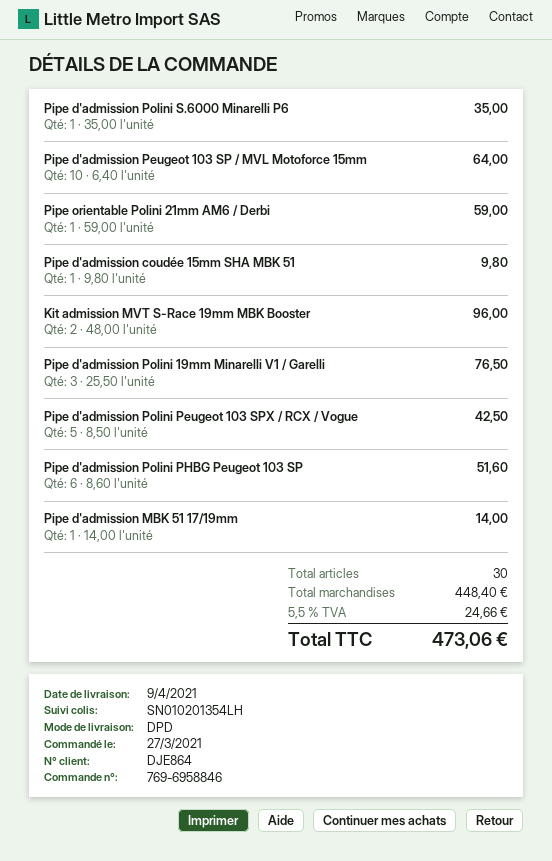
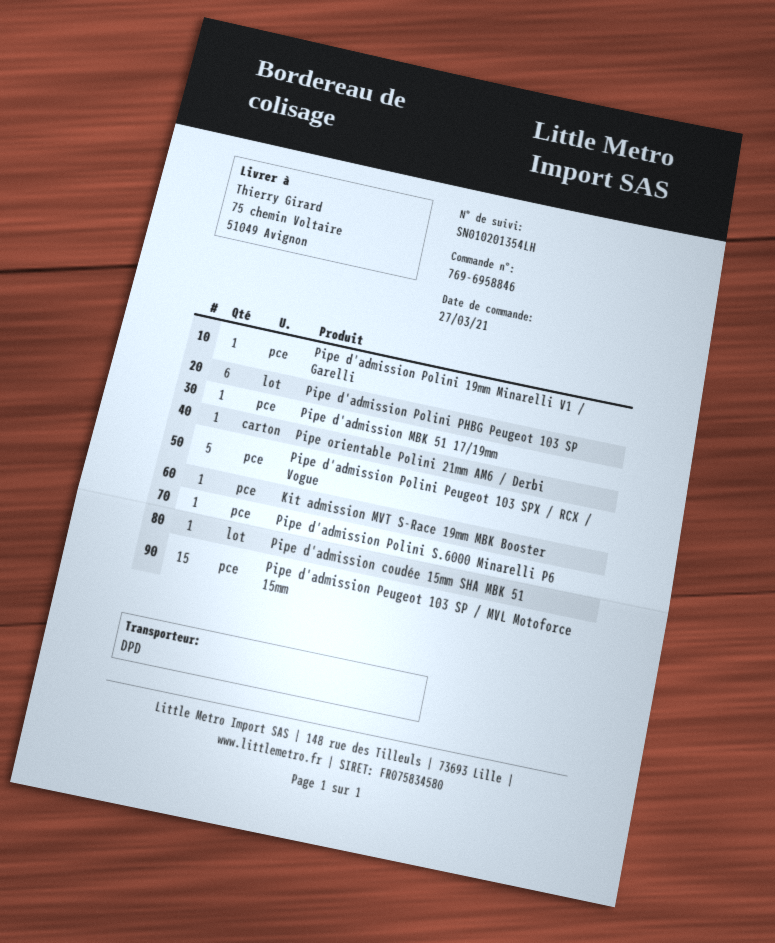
Pipe d'admission Peugeot 103 SP / MVL Motoforce 15mm: 10 -> 15
Kit admission MVT S-Race 19mm MBK Booster: 2 -> 1
Pipe d'admission Polini 19mm Minarelli V1 / Garelli: 3 -> 1

